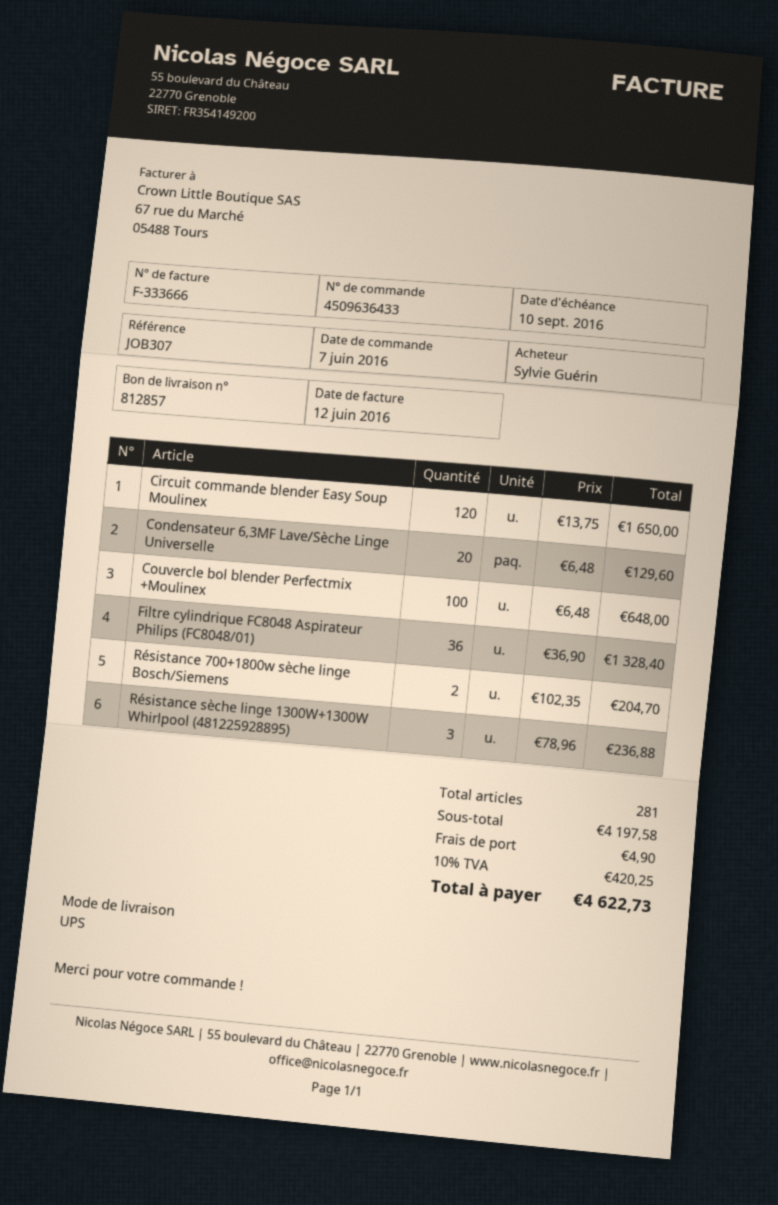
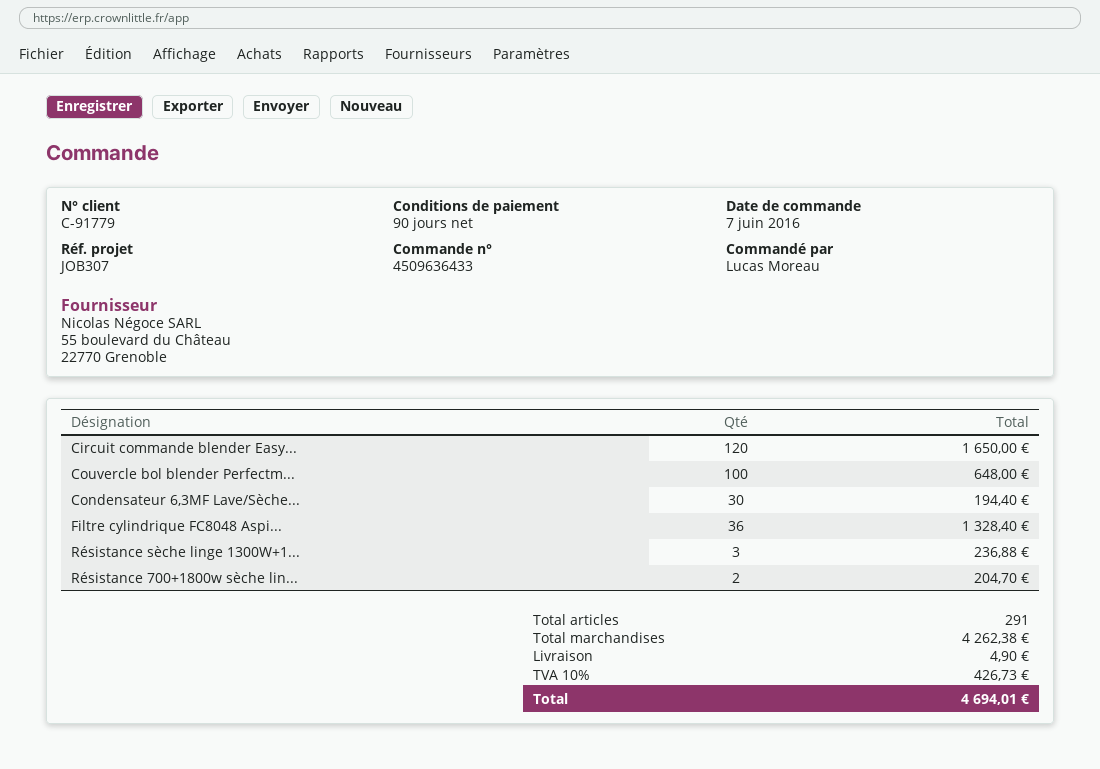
ordered by: Sylvie Guérin -> Lucas Moreau
Condensateur 6,3MF Lave/Sèche Linge Universelle: 20 for 129.60 -> 30 for 194.40
total quantity: 281 -> 291
subtotal: 4197.58 -> 4262.38
tax: 10% = 420.25 -> 10% = 426.73
total: 4622.73 -> 4694.01

